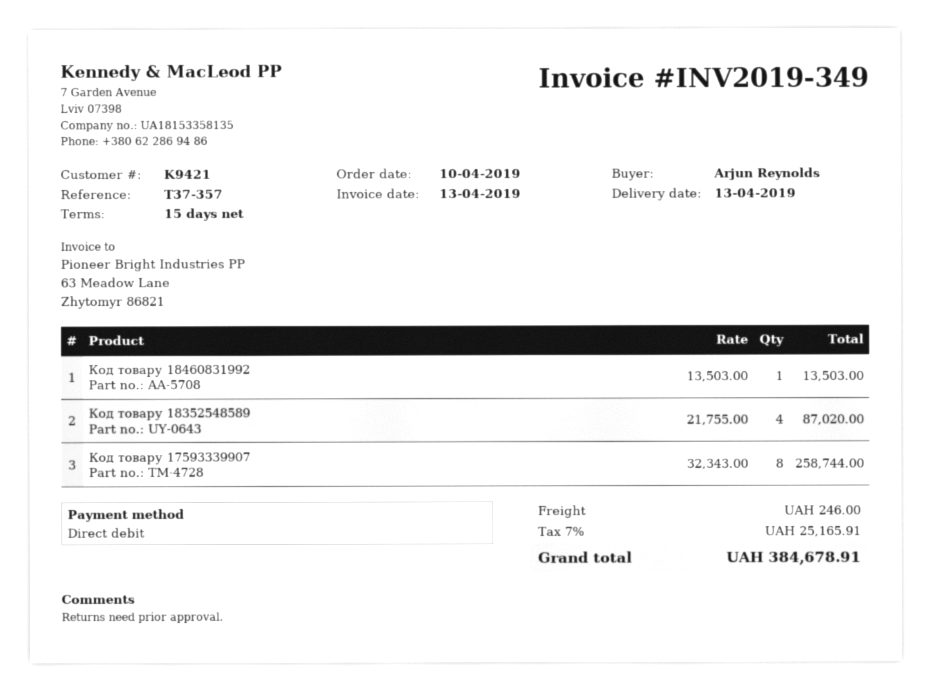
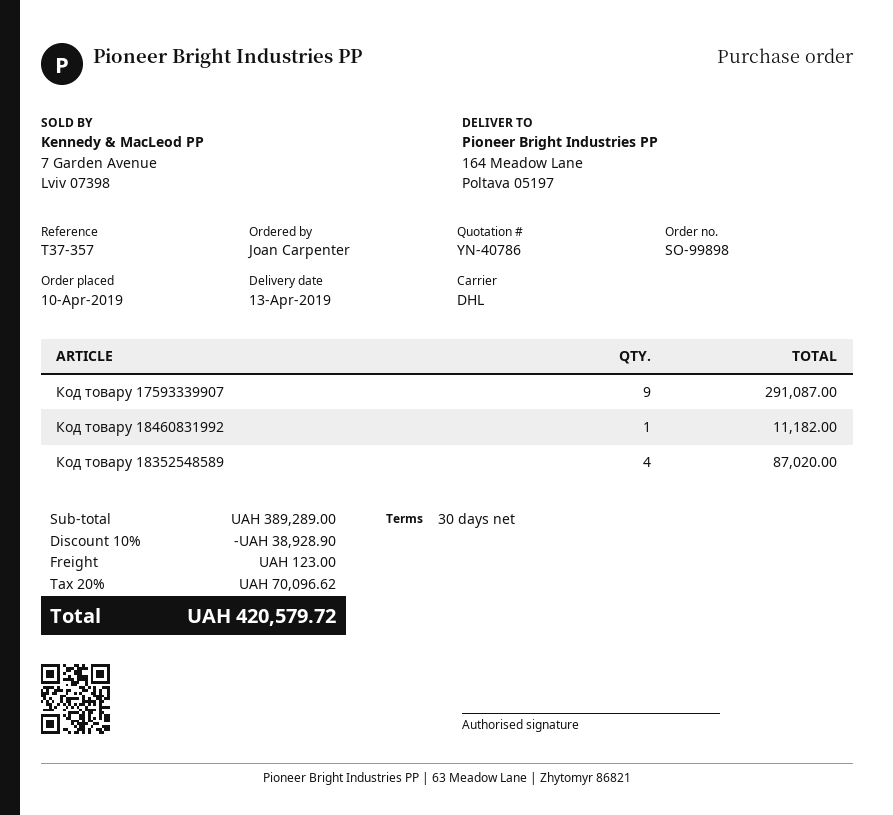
payment terms: 15 days -> 30 days
ordered by: Arjun Reynolds -> Joan Carpenter
Код товару 18460831992: 1 for 13503.00 -> 1 for 11182.00
Код товару 17593339907: 8 for 258744.00 -> 9 for 291087.00
discount: none -> 10% = 38928.90
shipping: 246.00 -> 123.00
tax: 7% = 25165.91 -> 20% = 70096.62
total: 384678.91 -> 420579.72

